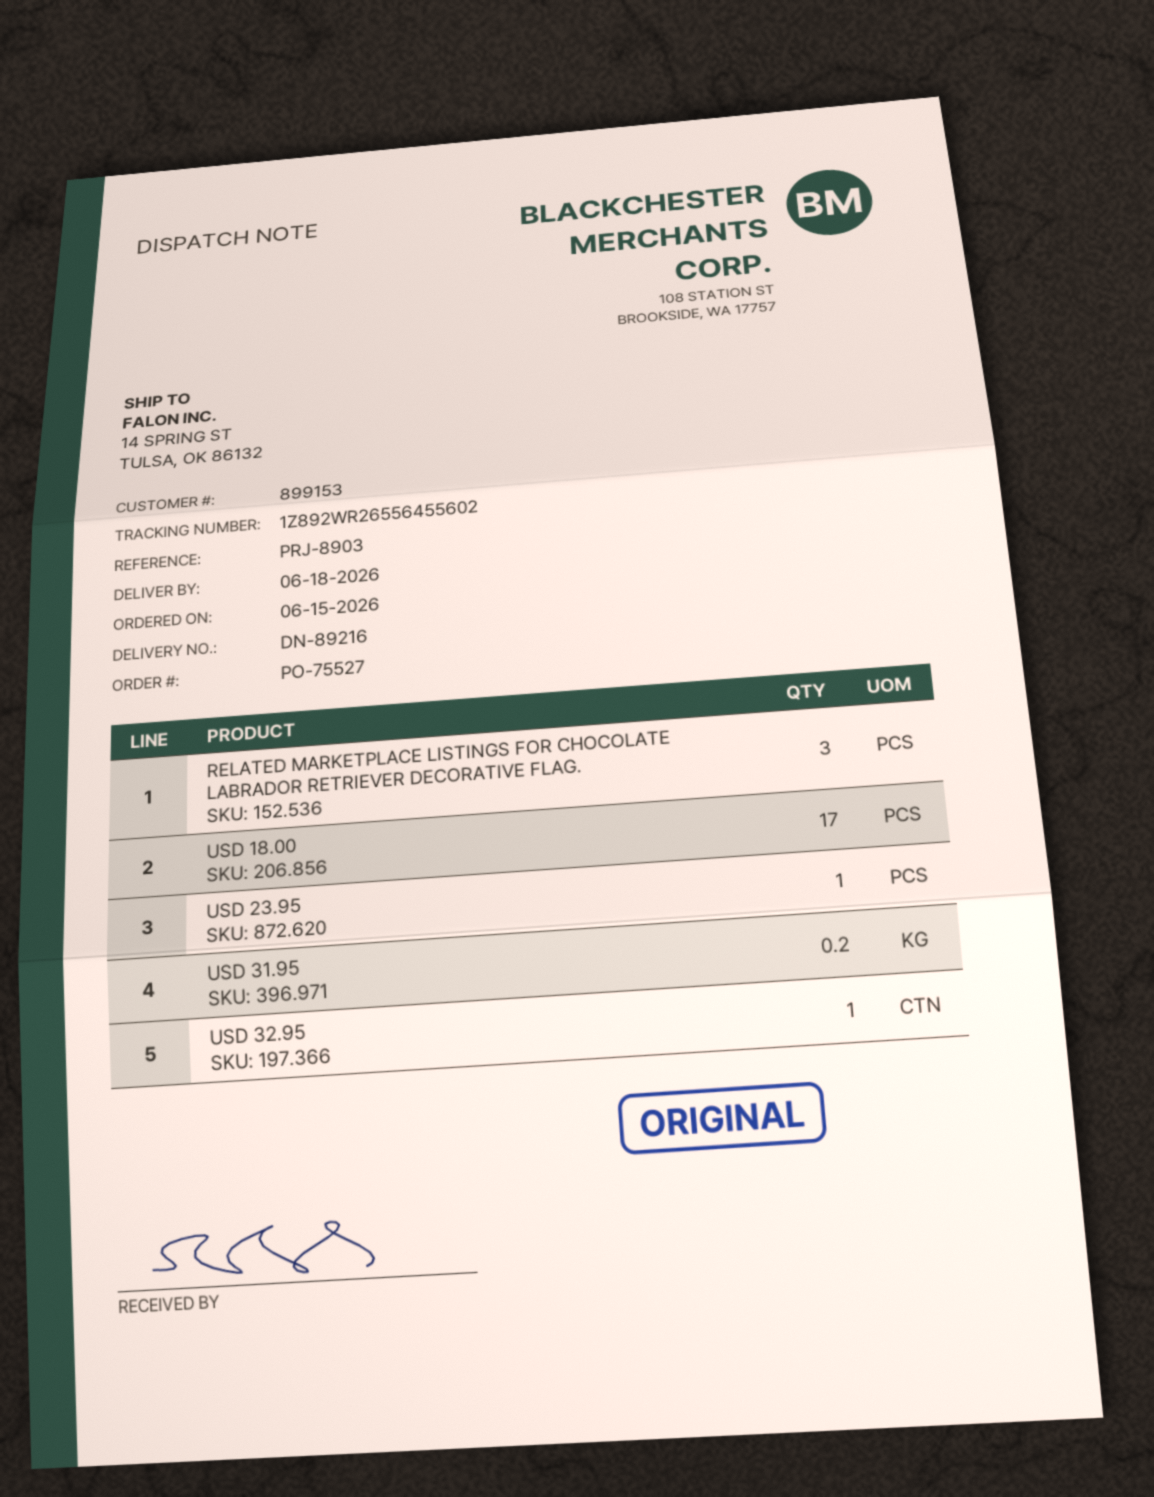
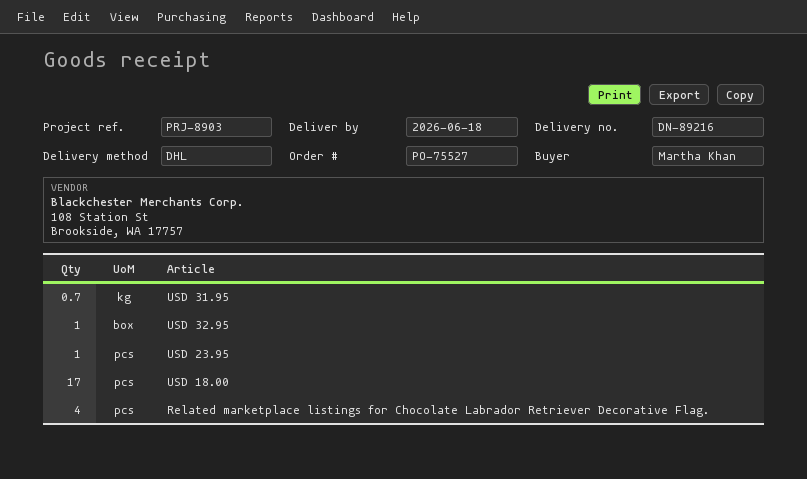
RELATED MARKETPLACE LISTINGS FOR CHOCOLATE LABRADOR RETRIEVER DECORATIVE FLAG.: 3 -> 4
USD 31.95: 0.2 -> 0.7

